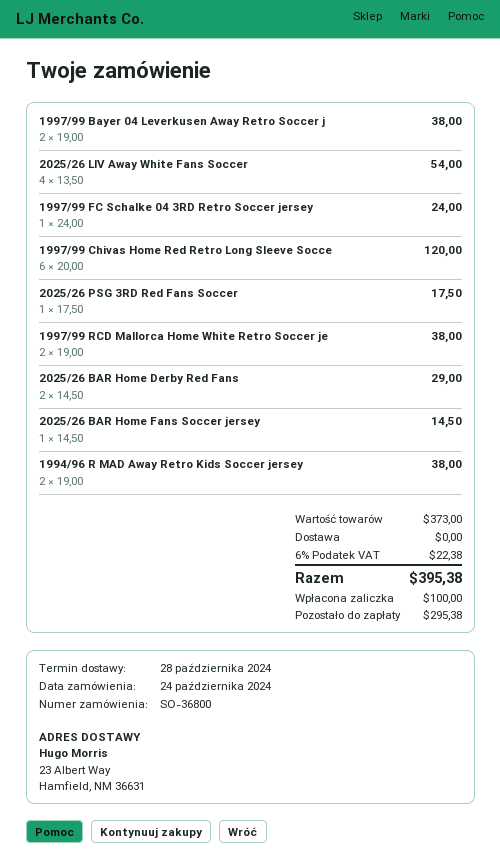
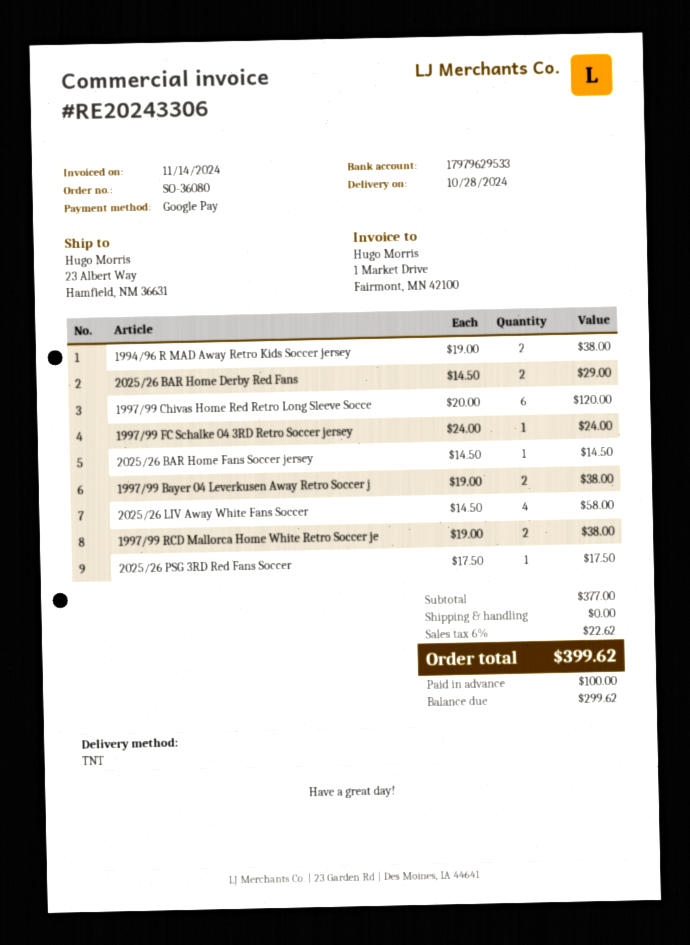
order number: SO-36800 -> SO-36080
2025/26 LIV Away White Fans Soccer: 4 x 13.50 = 54.00 -> 4 x 14.50 = 58.00
subtotal: 373.00 -> 377.00
tax: 6% = 22.38 -> 6% = 22.62
total: 395.38 -> 399.62
balance: 295.38 -> 299.62

